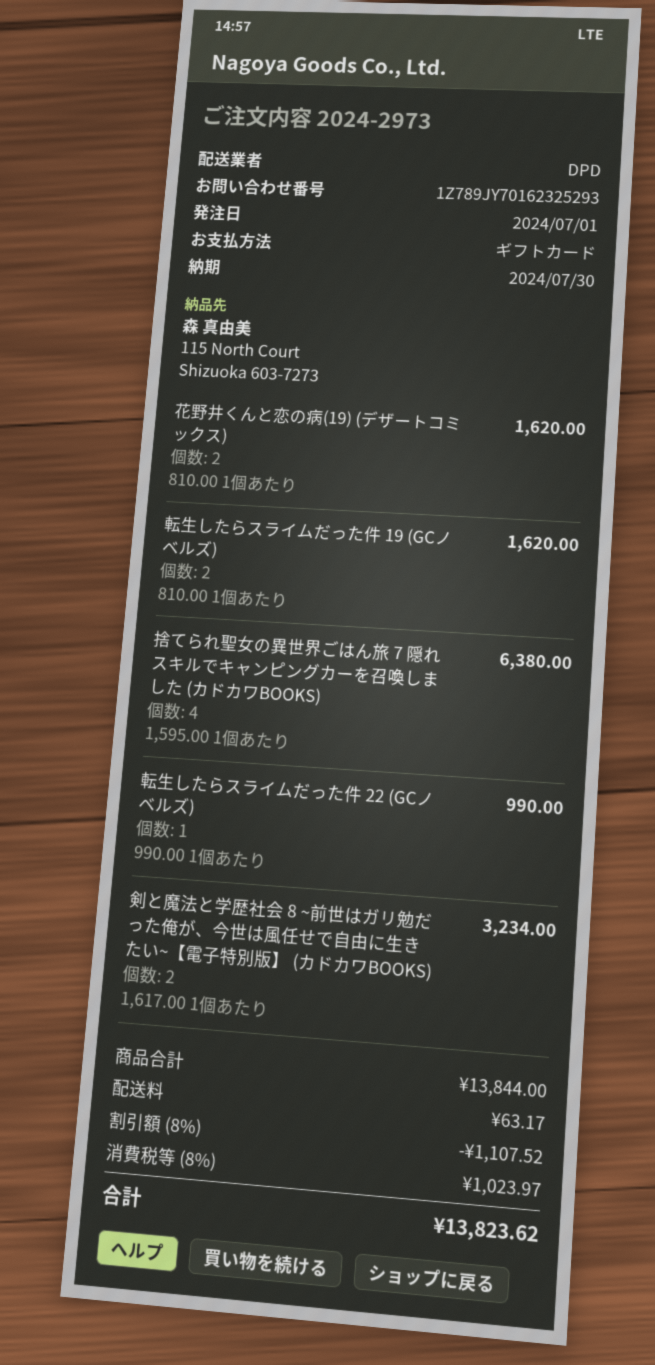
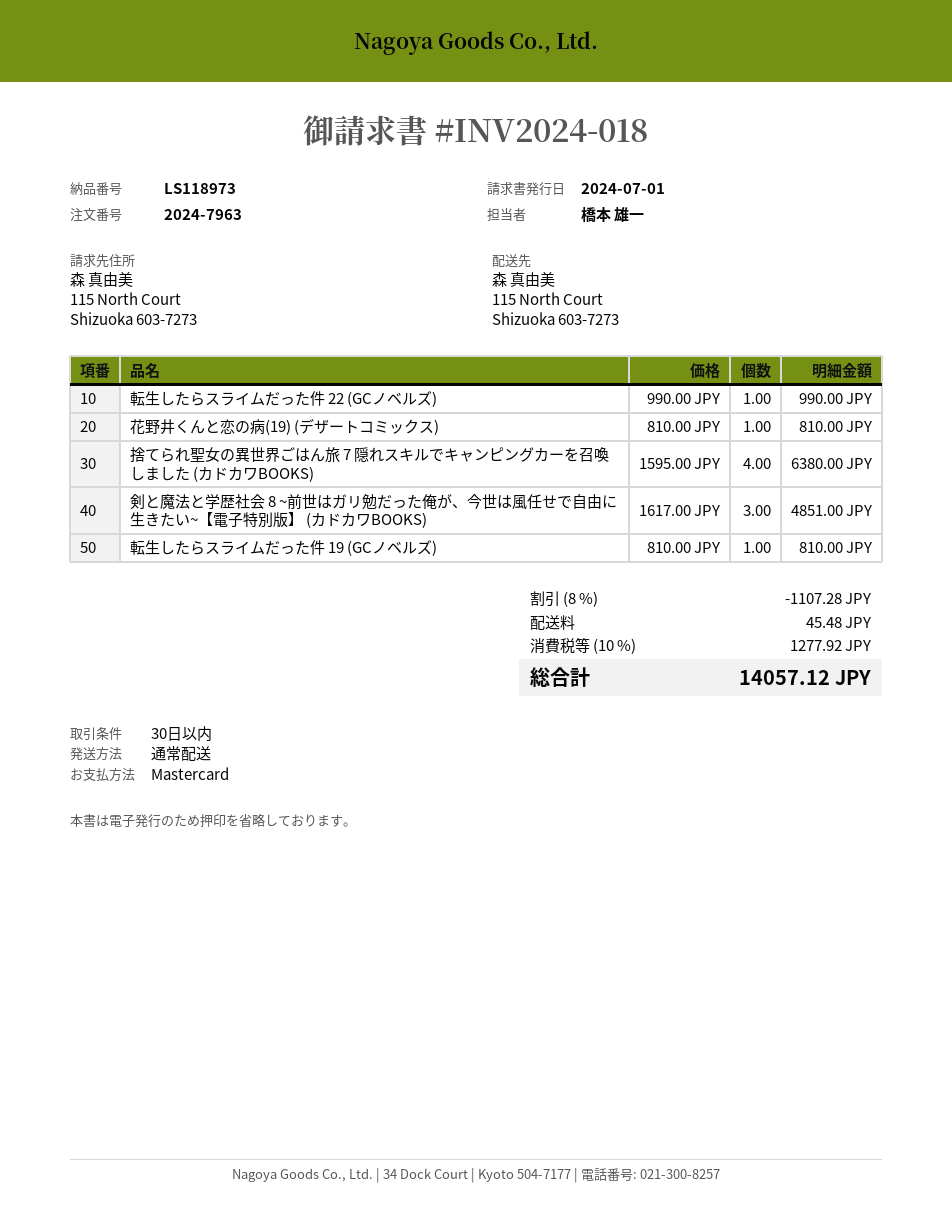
order number: 2024-2973 -> 2024-7963
payment method: gift card -> Mastercard
shipping method: DPD -> standard
花野井くんと恋の病(19) (デザートコミックス): 2 x 810.00 = 1620.00 -> 1 x 810.00 = 810.00
転生したらスライムだった件 19 (GCノベルズ): 2 x 810.00 = 1620.00 -> 1 x 810.00 = 810.00
剣と魔法と学歴社会 8 ~前世はガリ勉だった俺が、今世は風任せで自由に生きたい~【電子特別版】 (カドカワBOOKS): 2 x 1617.00 = 3234.00 -> 3 x 1617.00 = 4851.00
discount: 8% = 1107.52 -> 8% = 1107.28
shipping: 63.17 -> 45.48
tax: 8% = 1023.97 -> 10% = 1277.92
total: 13823.62 -> 14057.12

